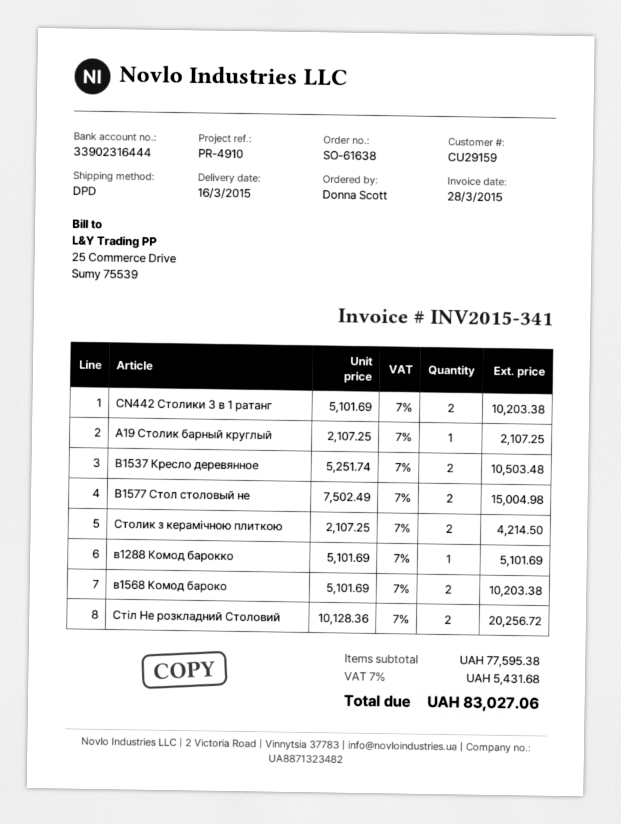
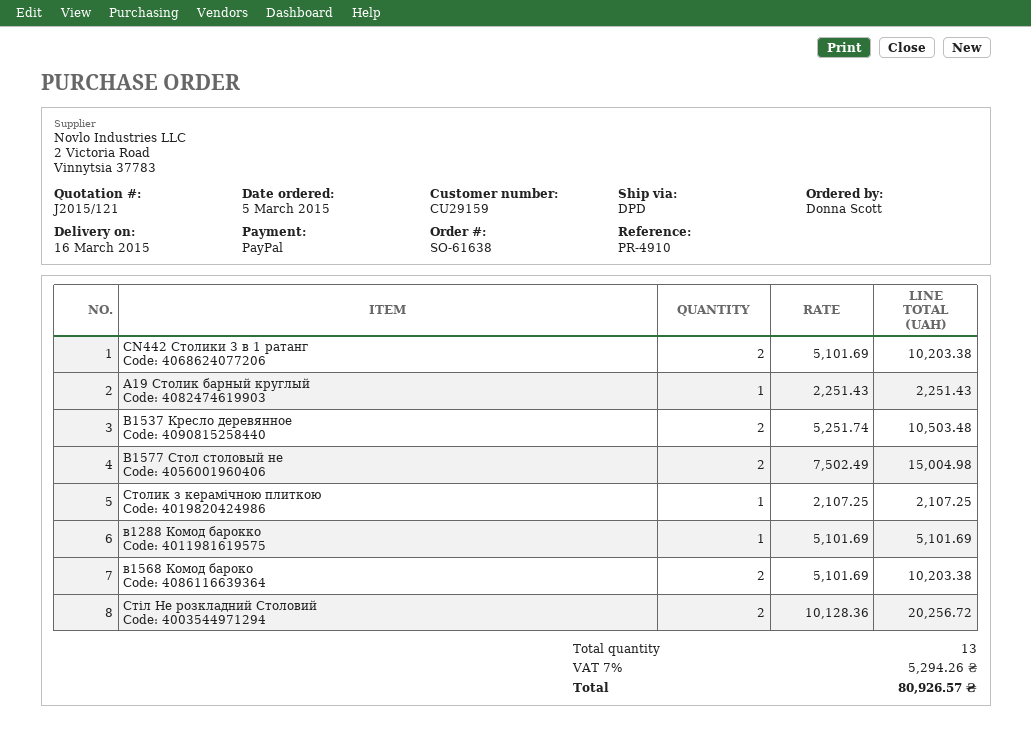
А19 Столик барный круглый: 1 x 2107.25 = 2107.25 -> 1 x 2251.43 = 2251.43
Столик з керамічною плиткою: 2 x 2107.25 = 4214.50 -> 1 x 2107.25 = 2107.25
tax: 7% = 5431.68 -> 7% = 5294.26
total: 83027.06 -> 80926.57

